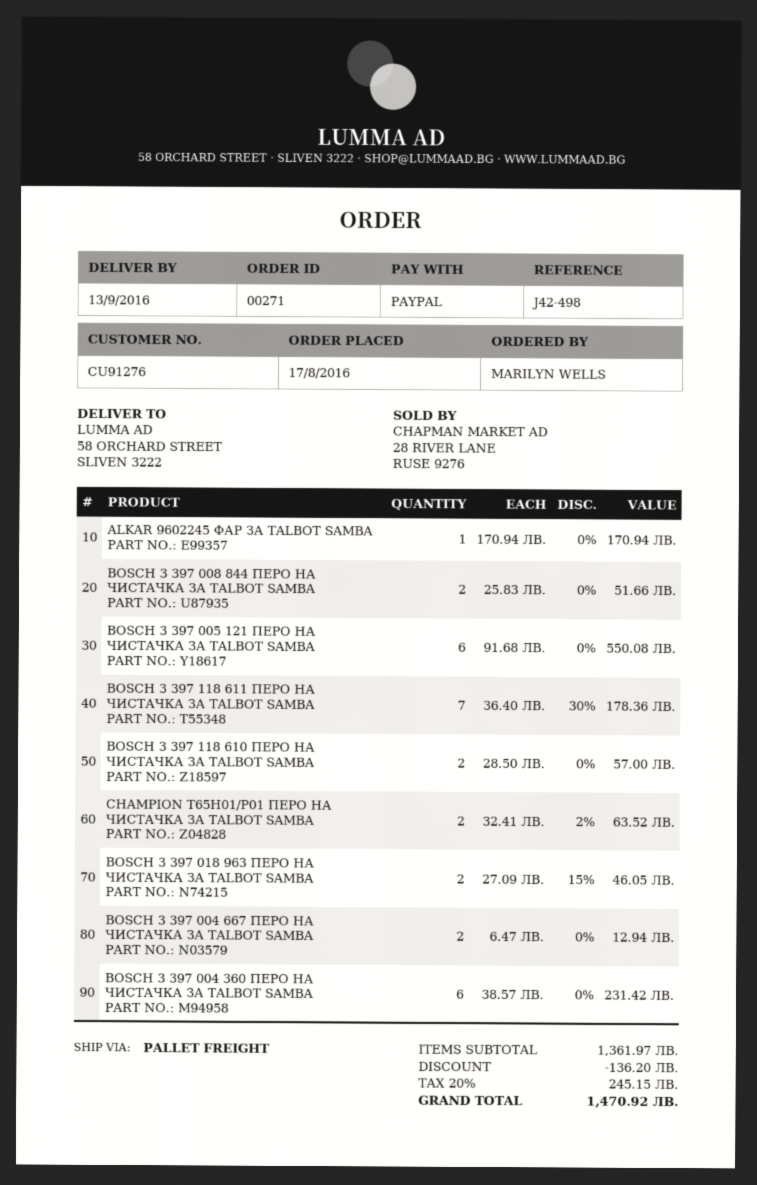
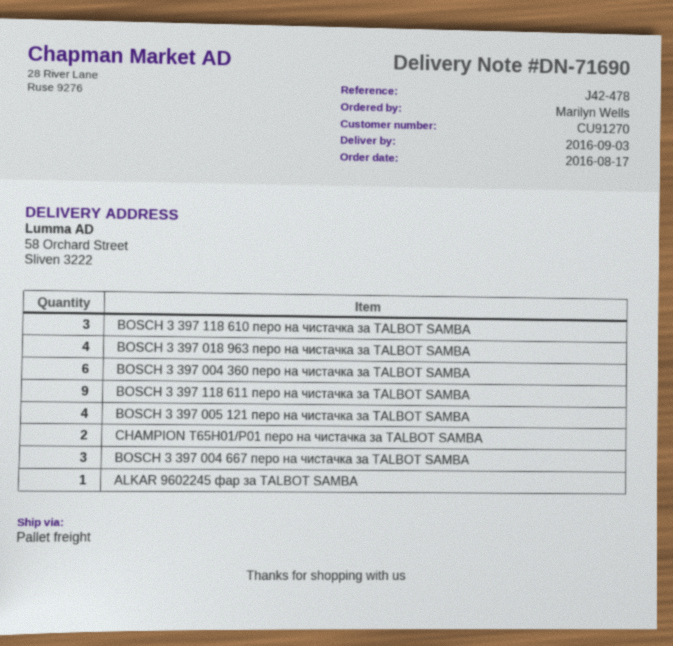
delivery date: 2016-09-13 -> 2016-09-03
customer number: CU91276 -> CU91270
reference: J42-498 -> J42-478
BOSCH 3 397 008 844 ПЕРО НА ЧИСТАЧКА ЗА TALBOT SAMBA: 2 -> none
BOSCH 3 397 005 121 ПЕРО НА ЧИСТАЧКА ЗА TALBOT SAMBA: 6 -> 4
BOSCH 3 397 118 611 ПЕРО НА ЧИСТАЧКА ЗА TALBOT SAMBA: 7 -> 9
BOSCH 3 397 118 610 ПЕРО НА ЧИСТАЧКА ЗА TALBOT SAMBA: 2 -> 3
BOSCH 3 397 018 963 ПЕРО НА ЧИСТАЧКА ЗА TALBOT SAMBA: 2 -> 4
BOSCH 3 397 004 667 ПЕРО НА ЧИСТАЧКА ЗА TALBOT SAMBA: 2 -> 3

